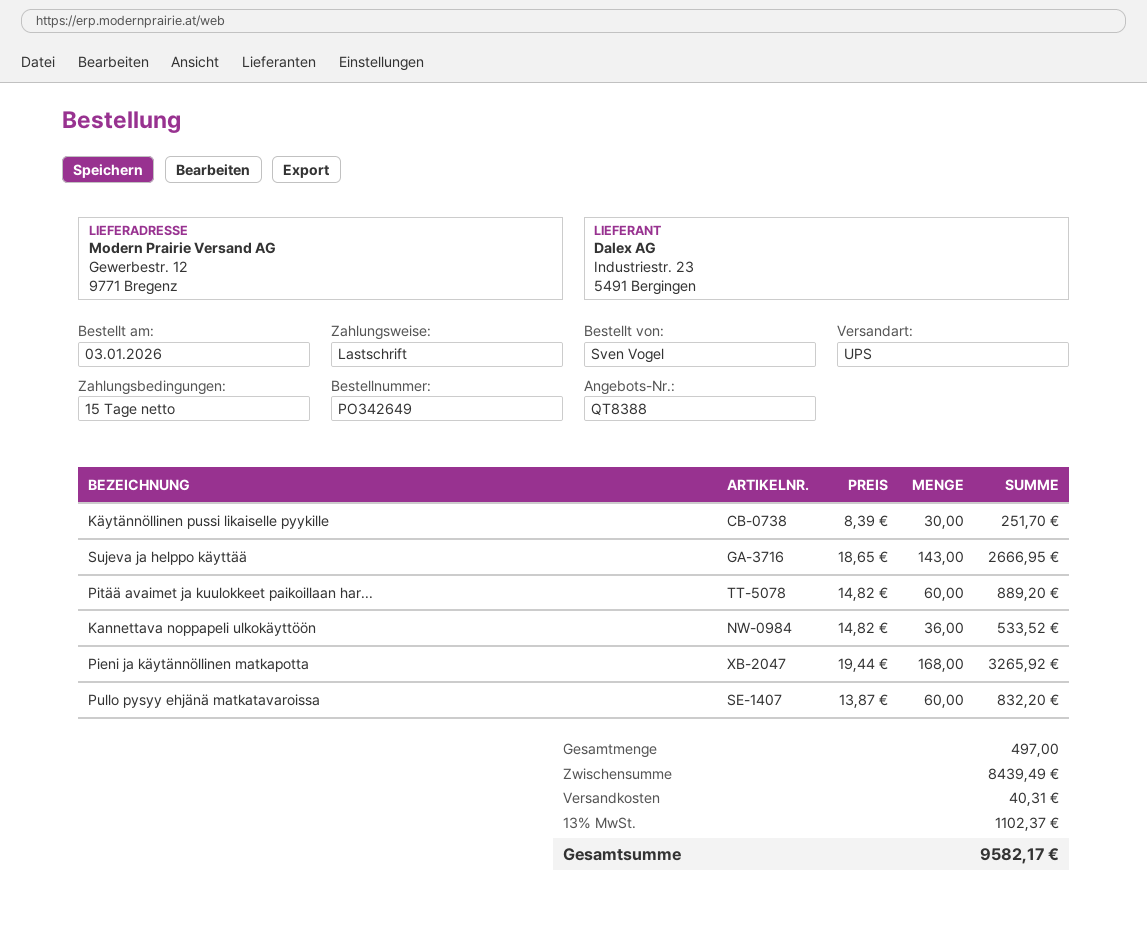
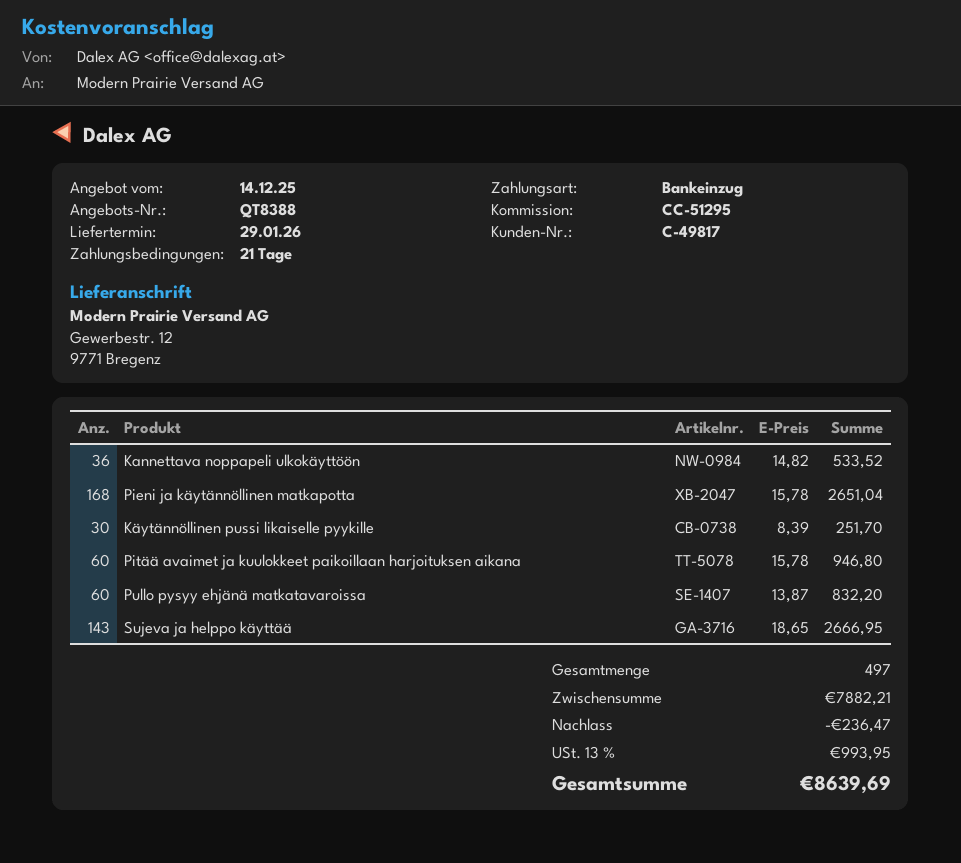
payment terms: 15 days -> 21 days
Pitää avaimet ja kuulokkeet paikoillaan har...: 60 x 14.82 = 889.20 -> 60 x 15.78 = 946.80
Pieni ja käytännöllinen matkapotta: 168 x 19.44 = 3265.92 -> 168 x 15.78 = 2651.04
subtotal: 8439.49 -> 7882.21
discount: none -> 236.47
shipping: 40.31 -> none
tax: 13% = 1102.37 -> 13% = 993.95
total: 9582.17 -> 8639.69

